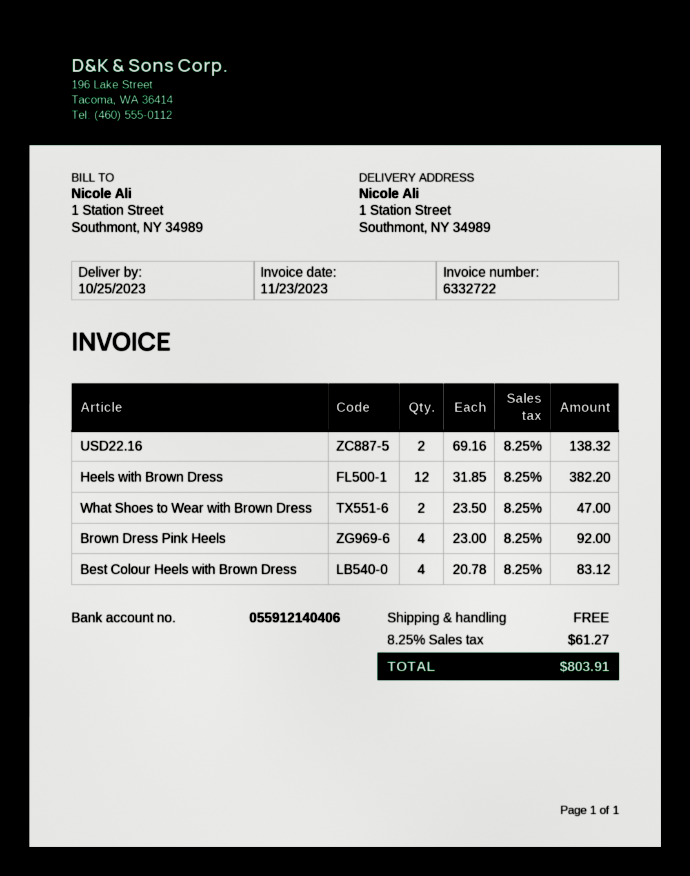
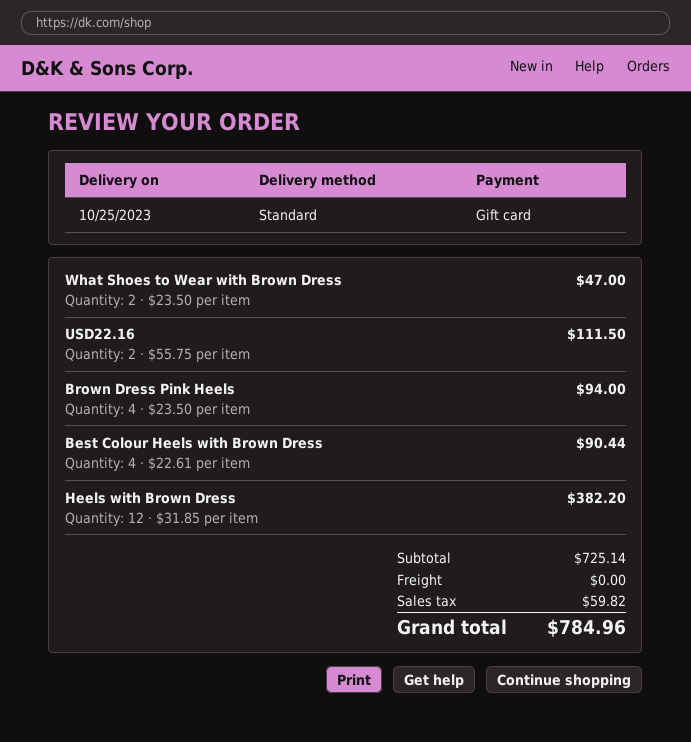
USD22.16: 2 x 69.16 = 138.32 -> 2 x 55.75 = 111.50
Brown Dress Pink Heels: 4 x 23.00 = 92.00 -> 4 x 23.50 = 94.00
Best Colour Heels with Brown Dress: 4 x 20.78 = 83.12 -> 4 x 22.61 = 90.44
tax: 61.27 -> 59.82
total: 803.91 -> 784.96

